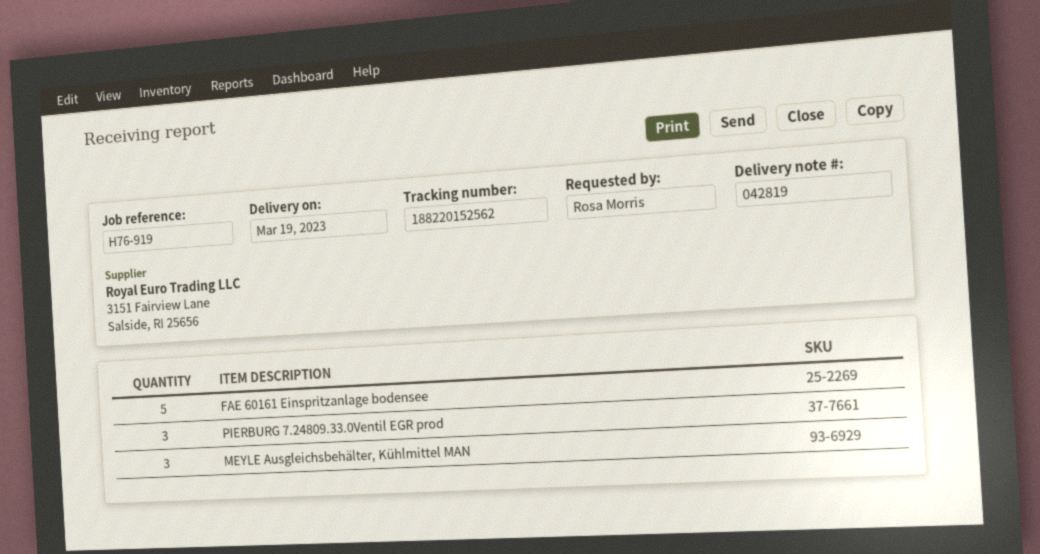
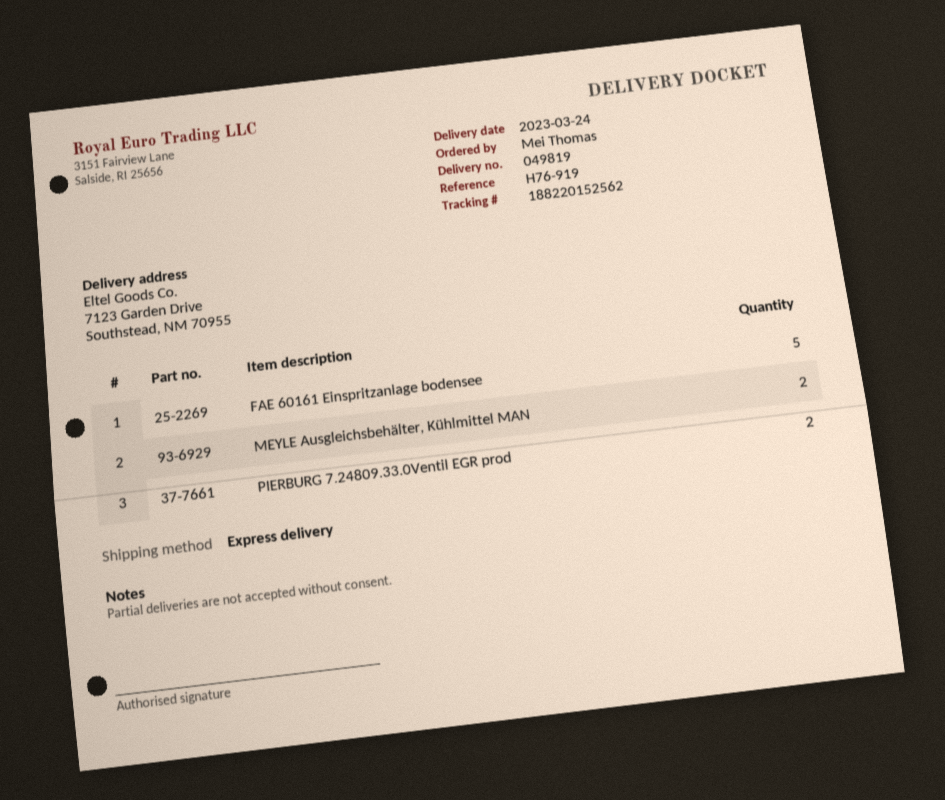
delivery note number: 042819 -> 049819
delivery date: 2023-03-19 -> 2023-03-24
ordered by: Rosa Morris -> Mei Thomas
PIERBURG 7.24809.33.0Ventil EGR prod: 3 -> 2
MEYLE Ausgleichsbehälter, Kühlmittel MAN: 3 -> 2

